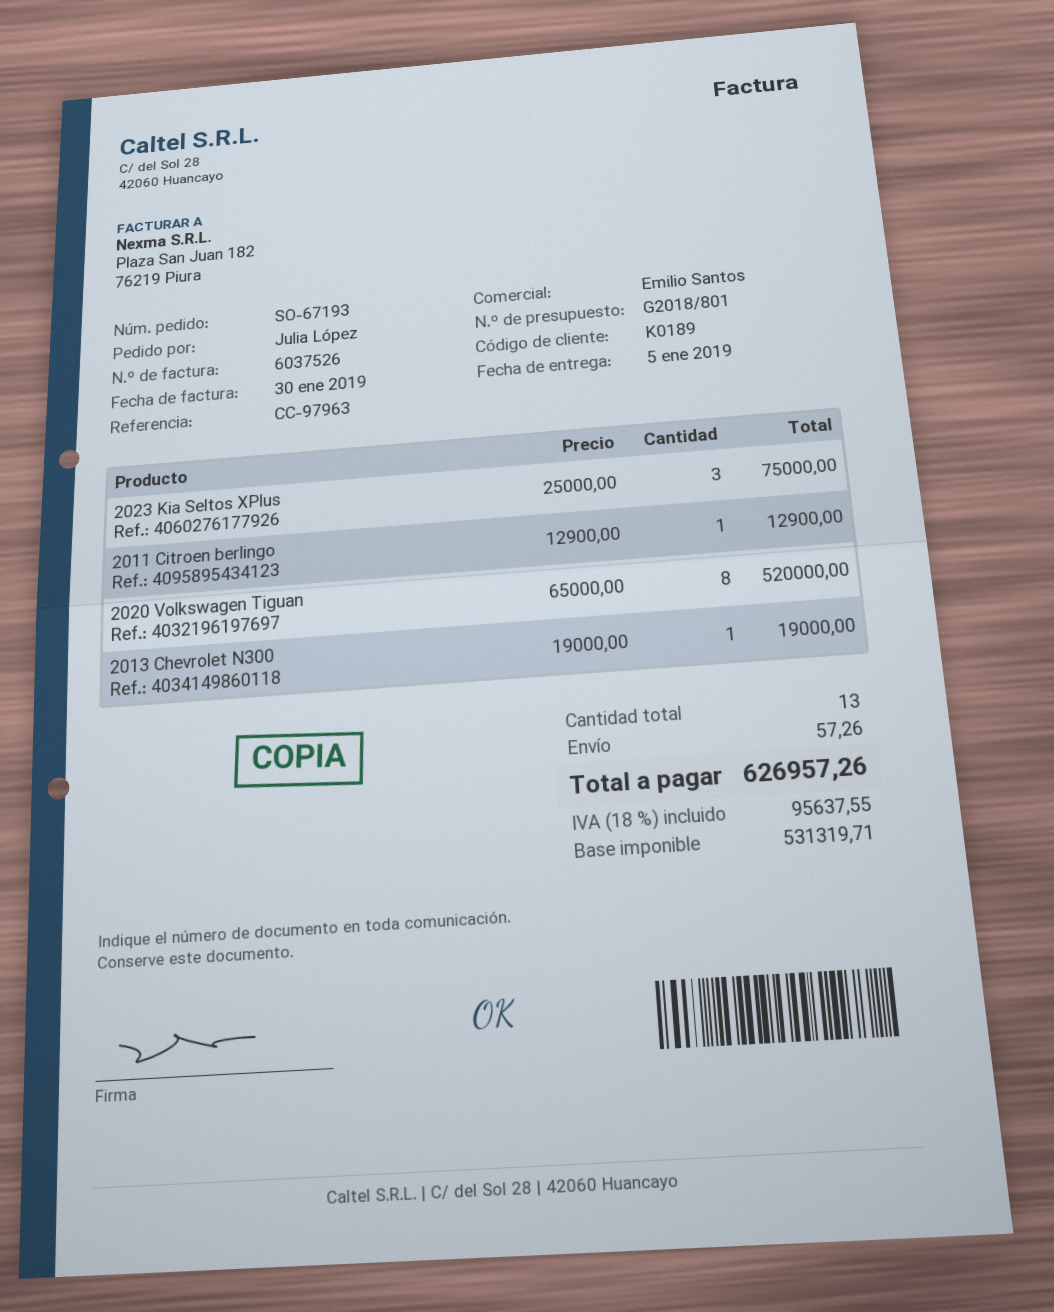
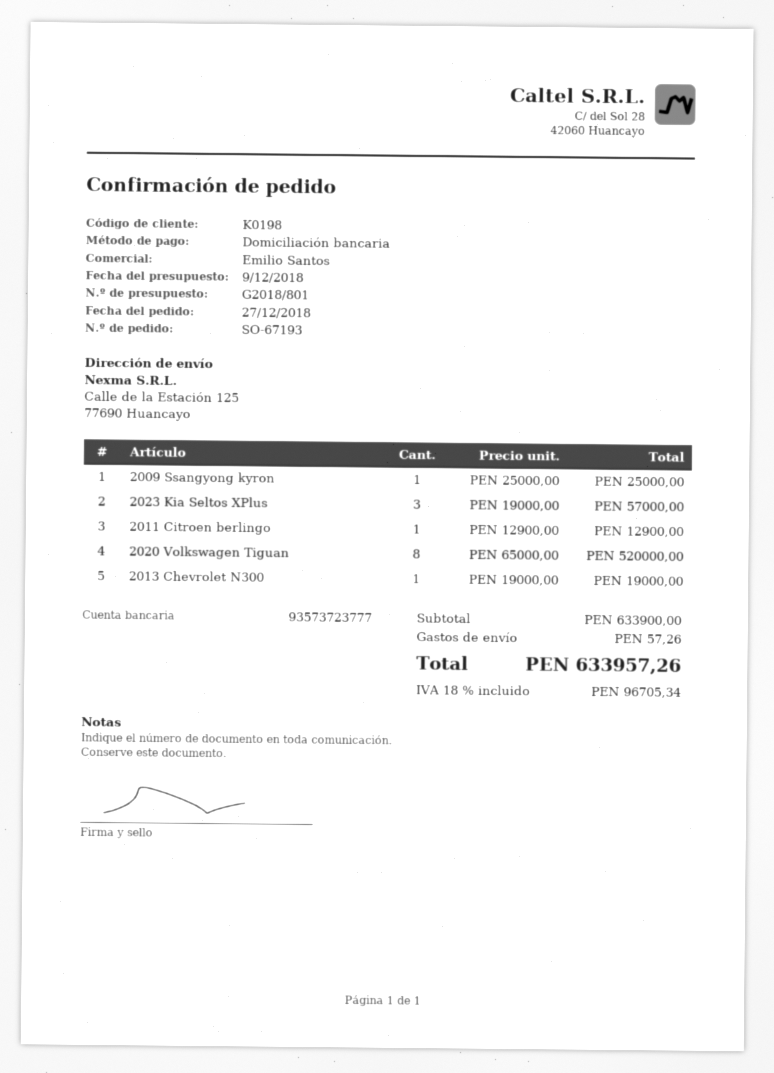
customer number: K0189 -> K0198
2023 Kia Seltos XPlus: 3 x 25000.00 = 75000.00 -> 3 x 19000.00 = 57000.00
2009 Ssangyong kyron: none -> 1 x 25000.00 = 25000.00
tax: 18% = 95637.55 -> 18% = 96705.34
total: 626957.26 -> 633957.26

